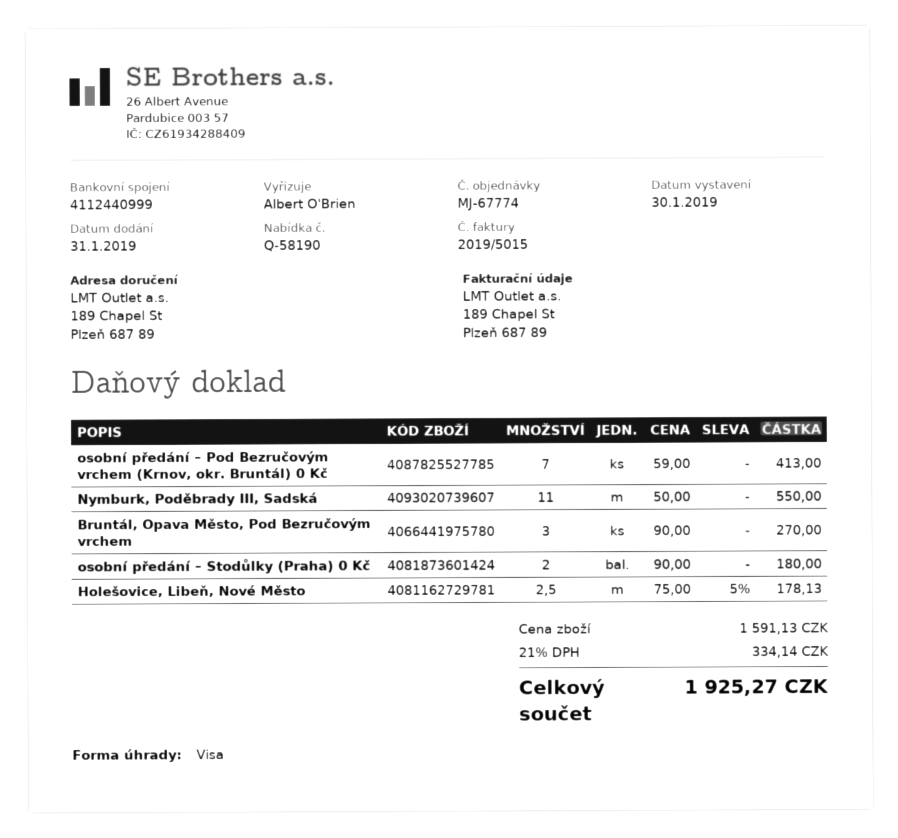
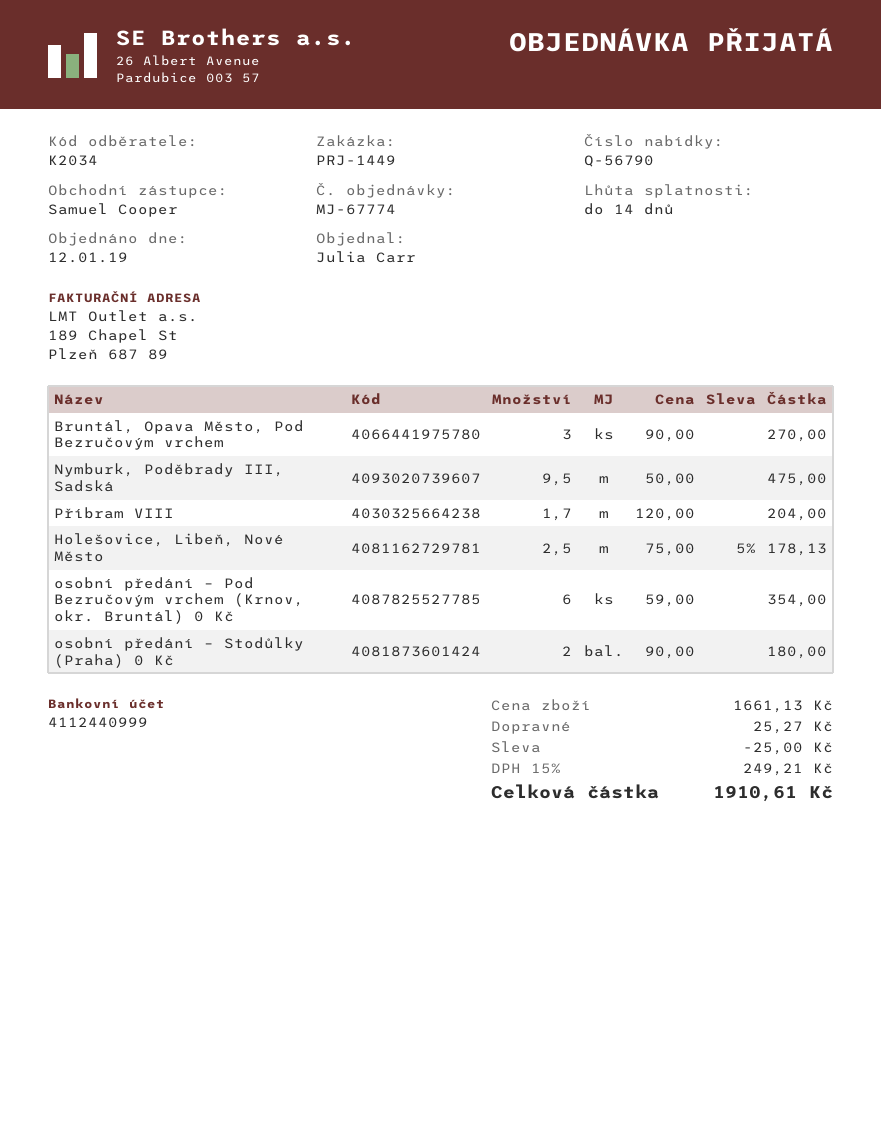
quote number: Q-58190 -> Q-56790
sales rep: Albert O'Brien -> Samuel Cooper
osobní předání – Pod Bezručovým vrchem (Krnov, okr. Bruntál) 0 Kč: 7 x 59.00 = 413.00 -> 6 x 59.00 = 354.00
Nymburk, Poděbrady III, Sadská: 11 x 50.00 = 550.00 -> 9.5 x 50.00 = 475.00
Příbram VIII: none -> 1.7 x 120.00 = 204.00
subtotal: 1591.13 -> 1661.13
discount: none -> 25.00
shipping: none -> 25.27
tax: 21% = 334.14 -> 15% = 249.21
total: 1925.27 -> 1910.61

